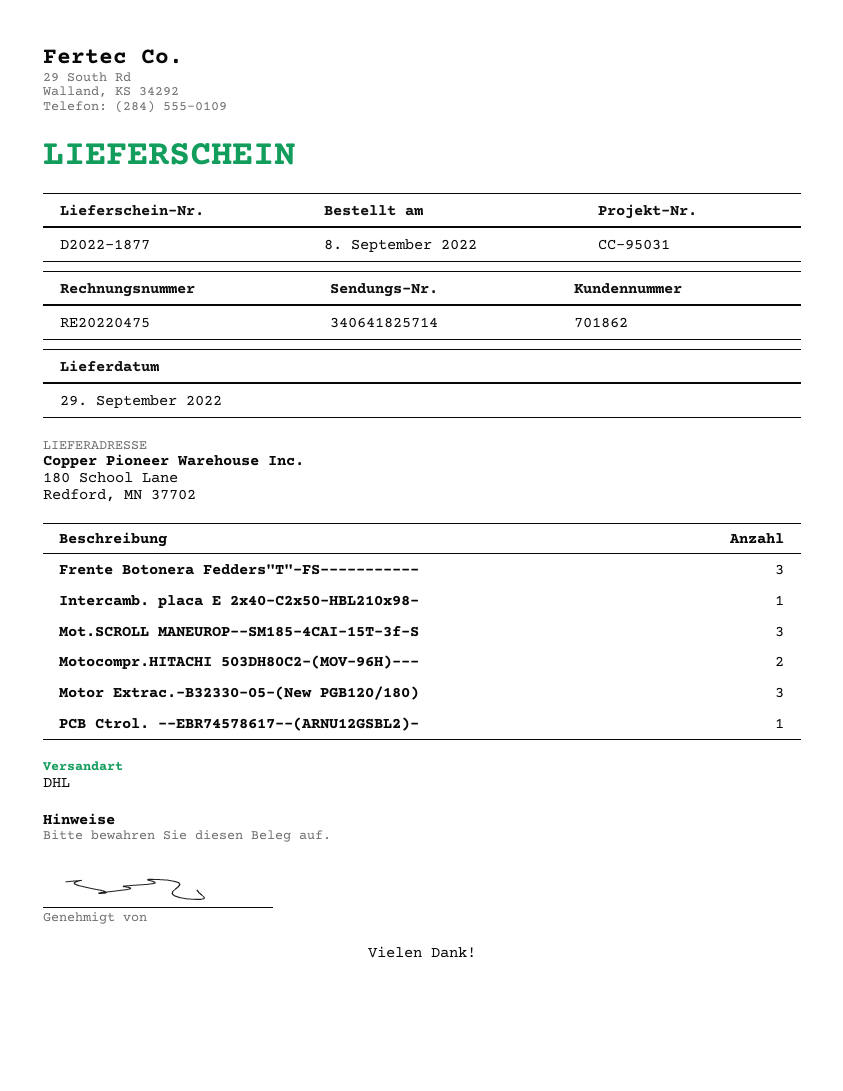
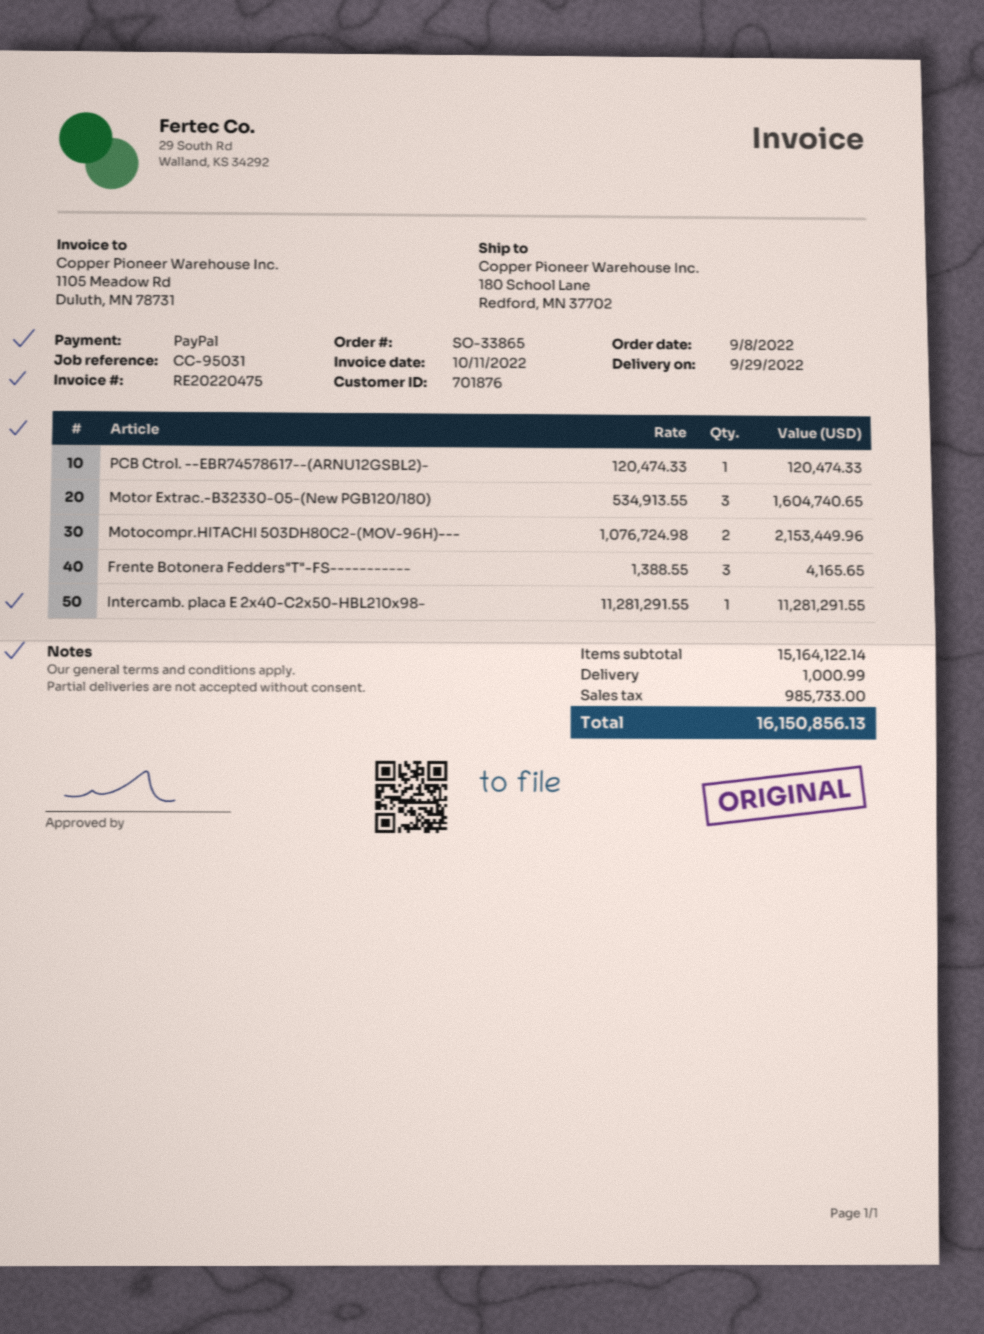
customer number: 701862 -> 701876
Mot.SCROLL MANEUROP--SM185-4CAI-15T-3f-S: 3 -> none

